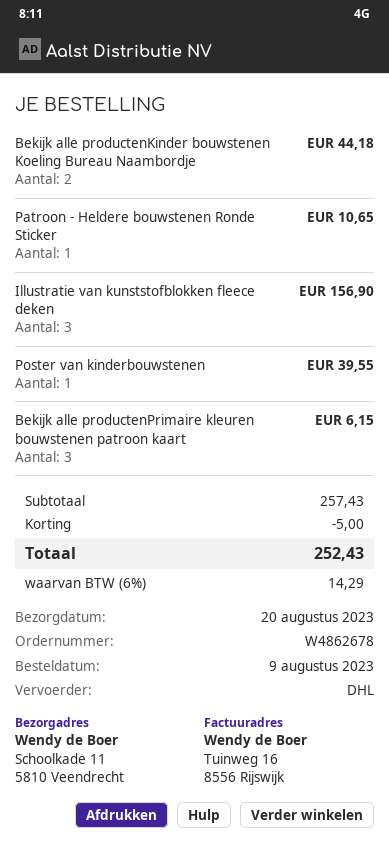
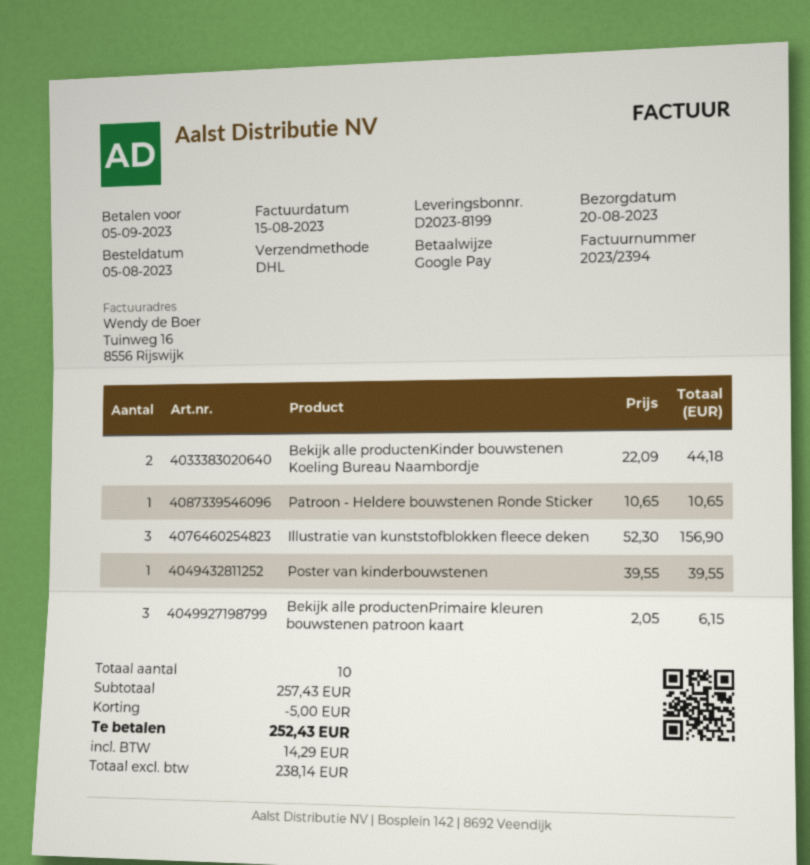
order date: 2023-08-09 -> 2023-08-05

